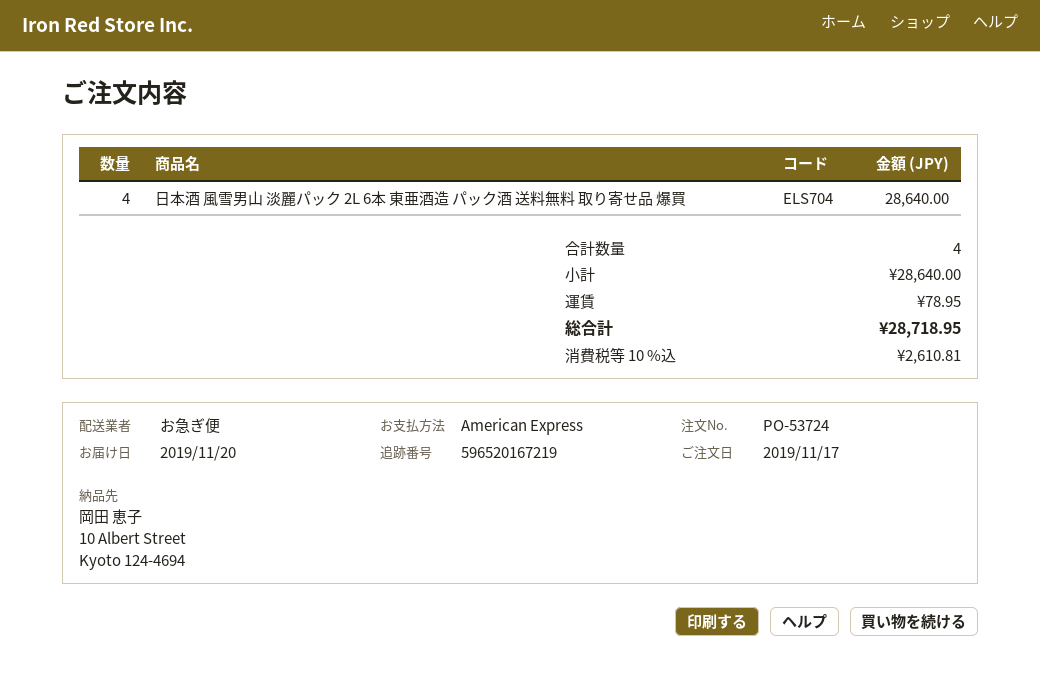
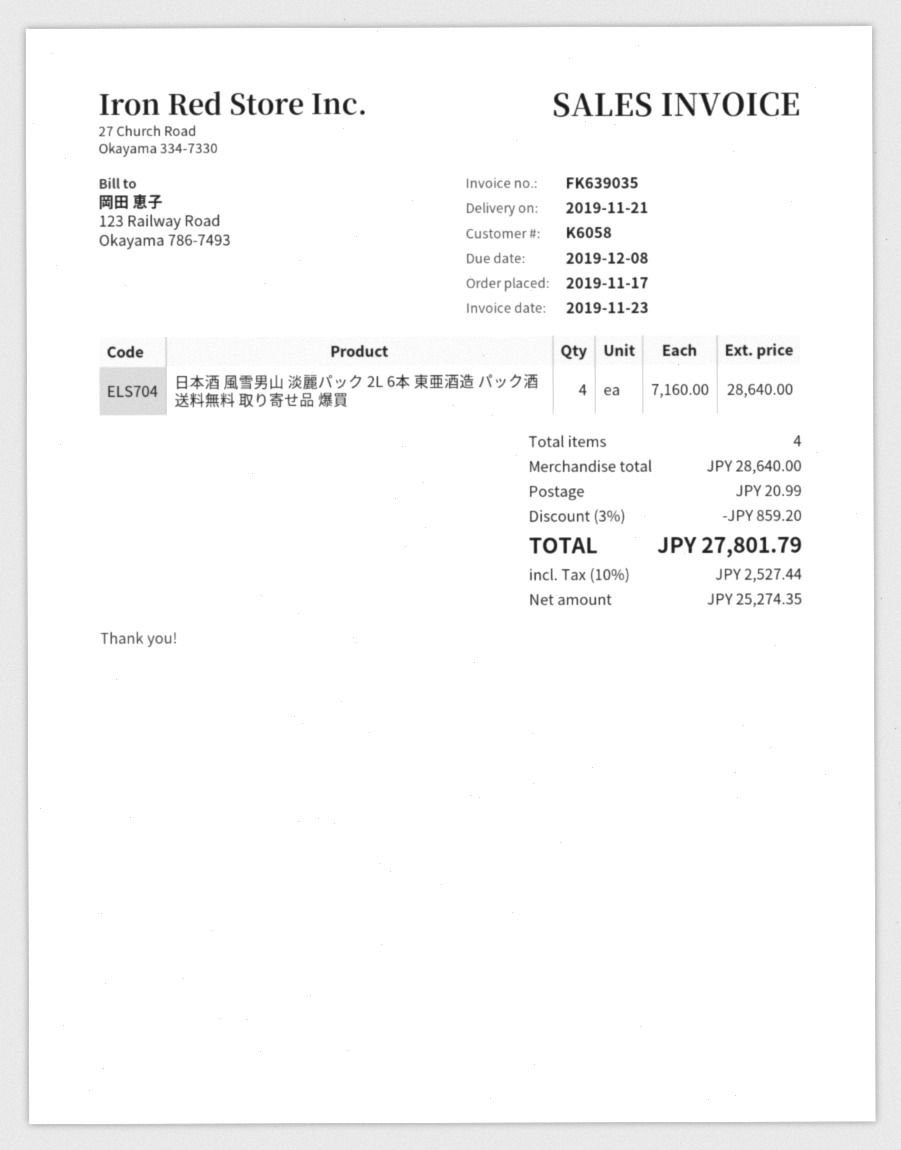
delivery date: 2019-11-20 -> 2019-11-21
discount: none -> 3% = 859.20
shipping: 78.95 -> 20.99
tax: 10% = 2610.81 -> 10% = 2527.44
total: 28718.95 -> 27801.79

